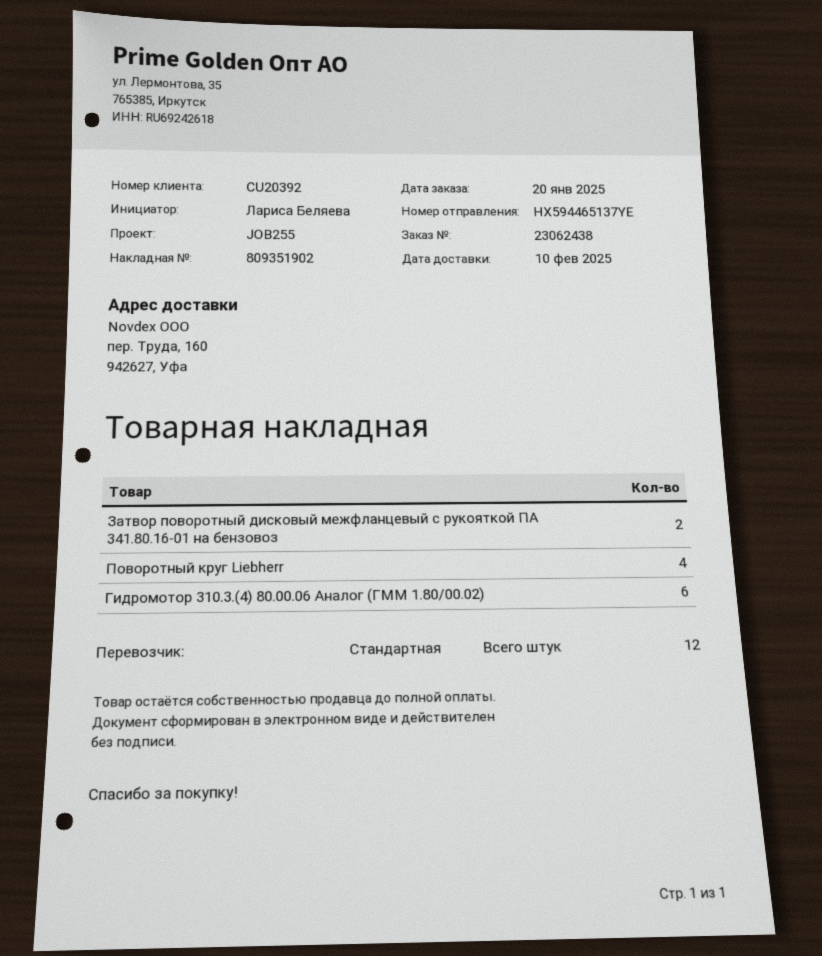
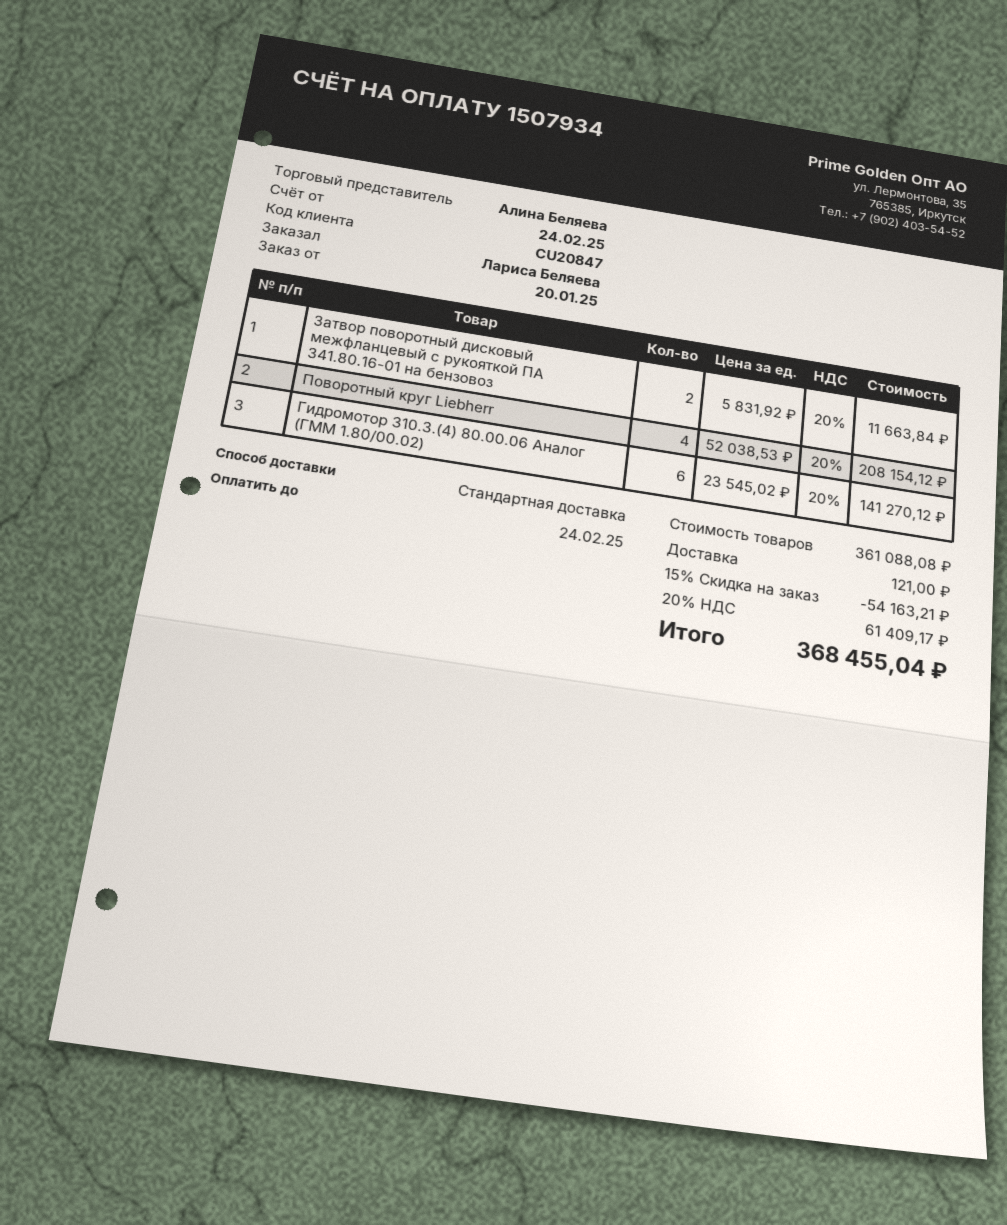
customer number: CU20392 -> CU20847

